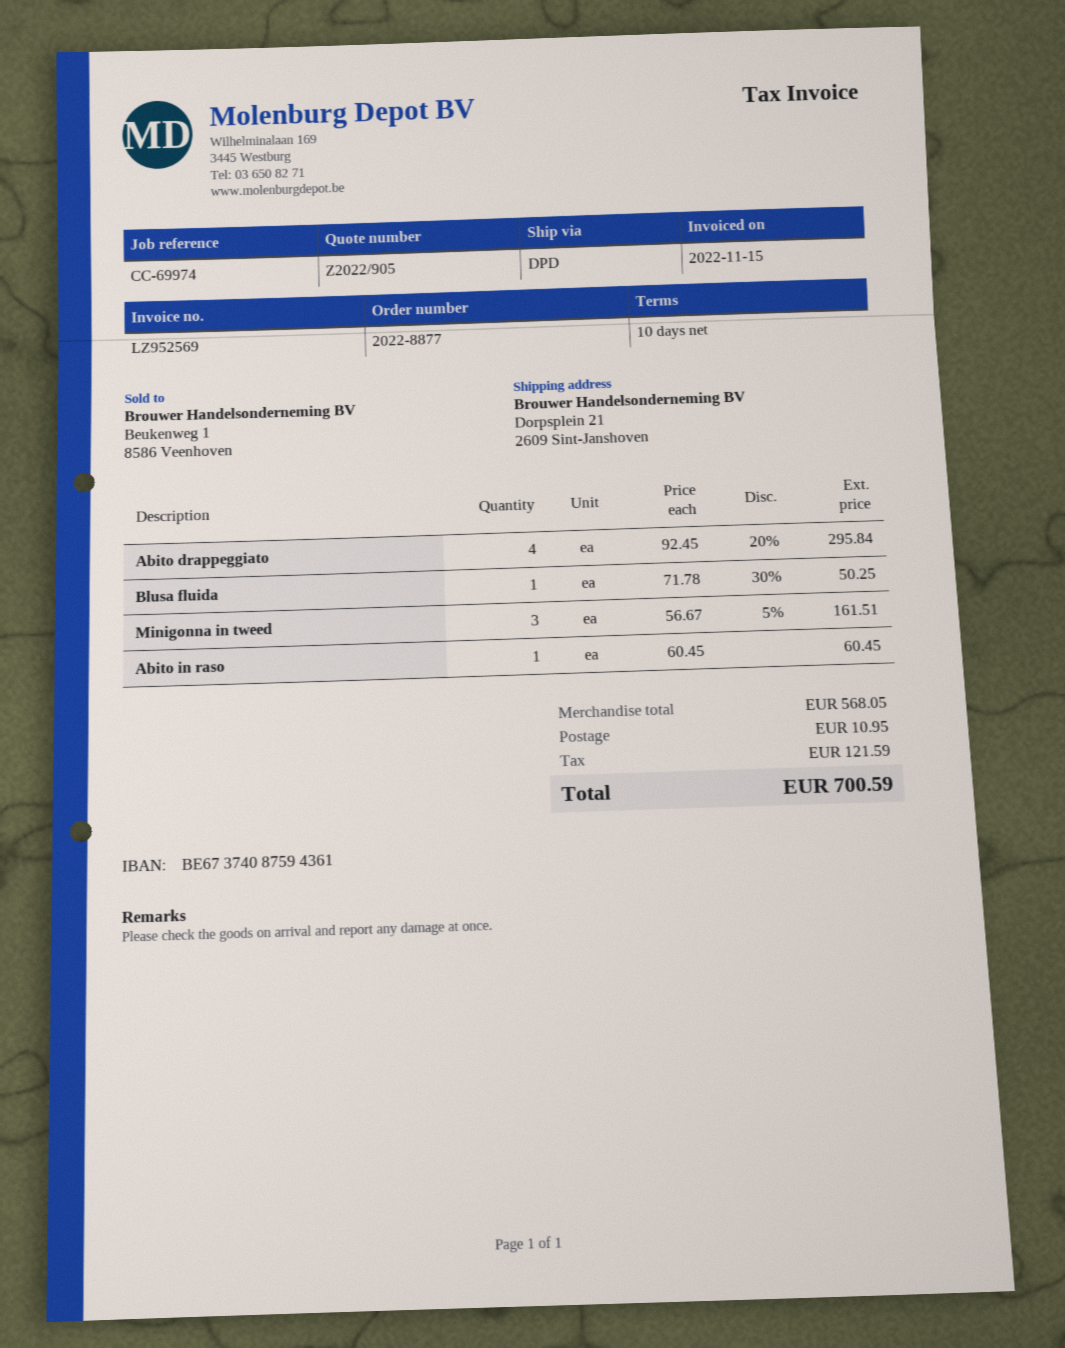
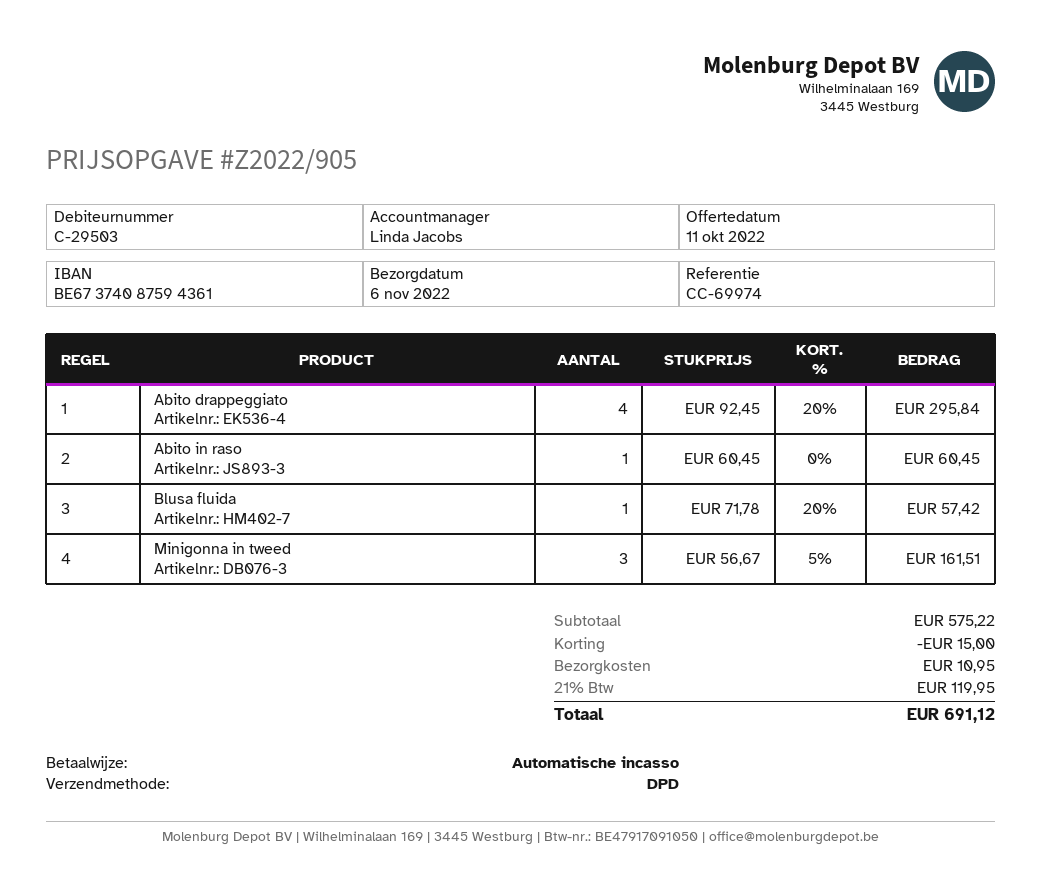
Blusa fluida: 1 x 71.78 - 30% = 50.25 -> 1 x 71.78 - 20% = 57.42
subtotal: 568.05 -> 575.22
discount: none -> 15.00
tax: 121.59 -> 119.95
total: 700.59 -> 691.12

